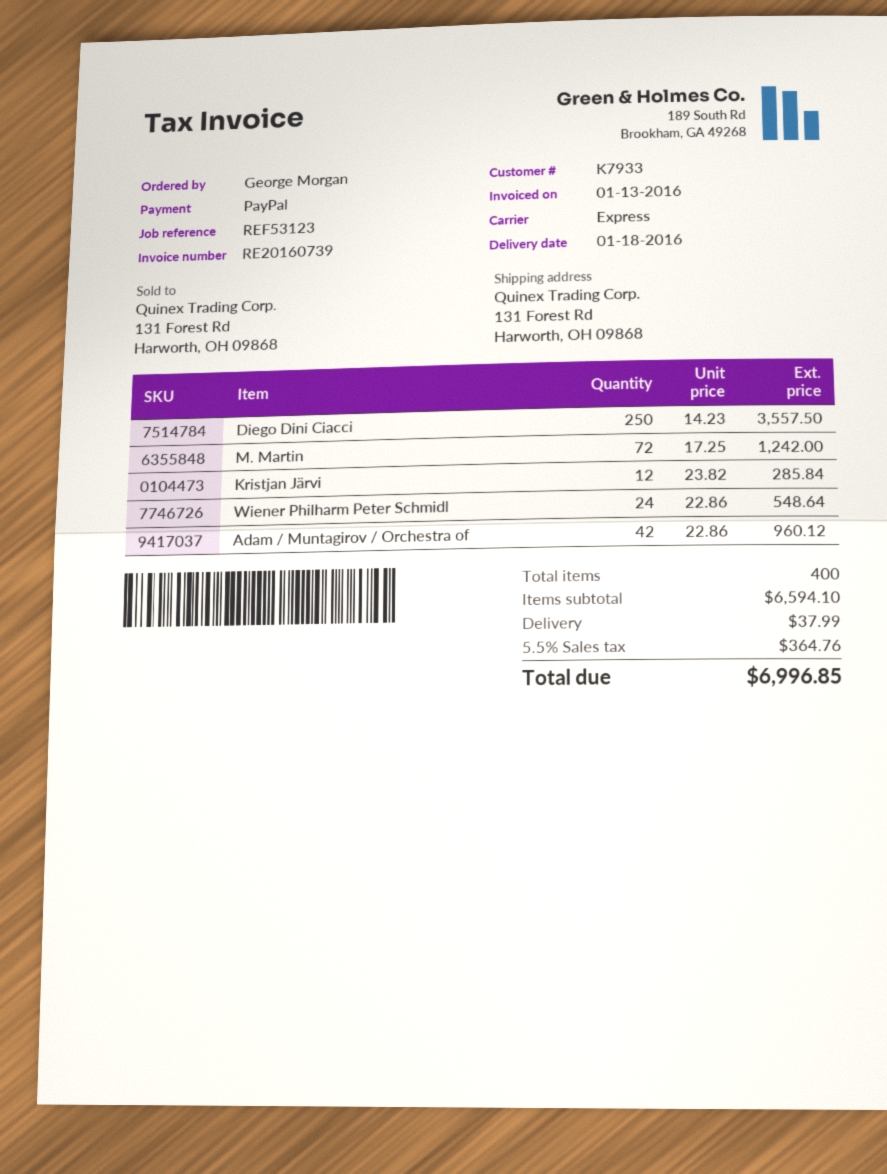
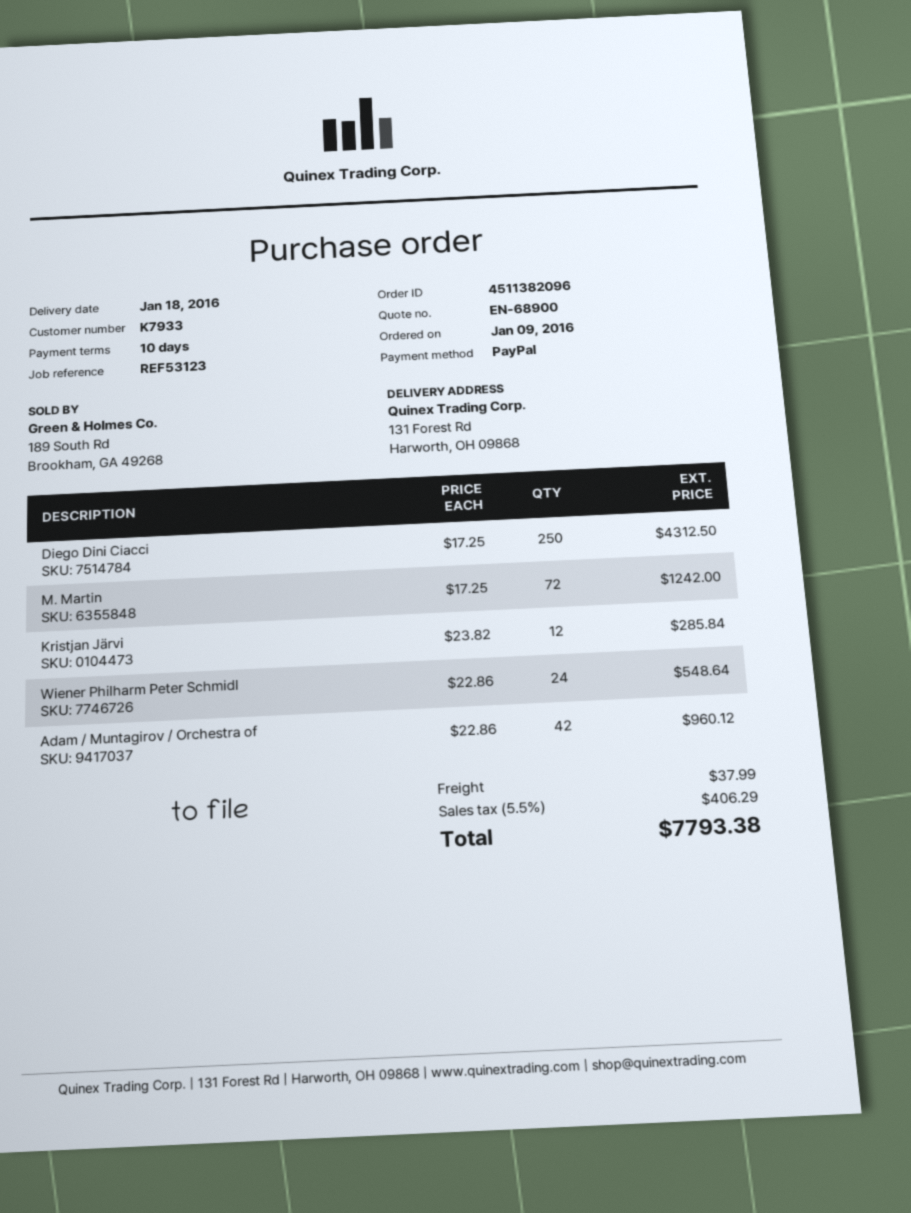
Diego Dini Ciacci: 250 x 14.23 = 3557.50 -> 250 x 17.25 = 4312.50
tax: 5.5% = 364.76 -> 5.5% = 406.29
total: 6996.85 -> 7793.38

